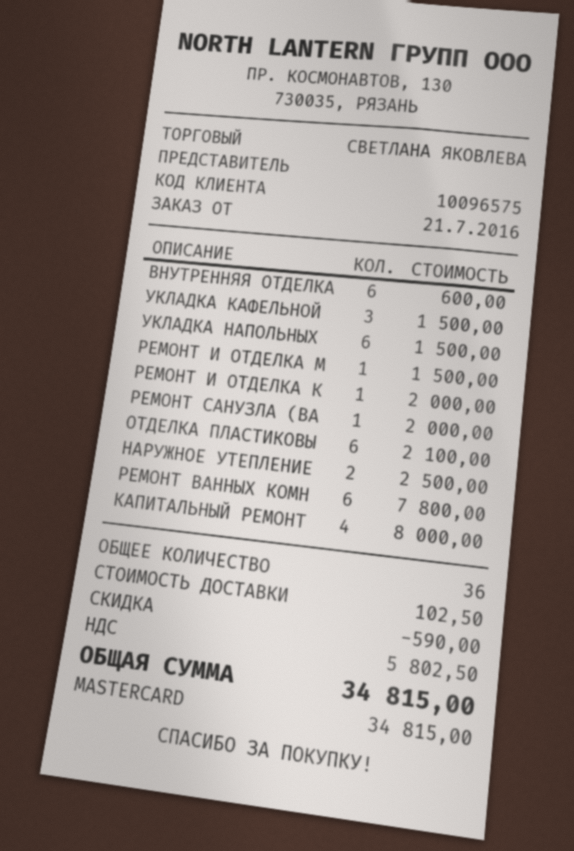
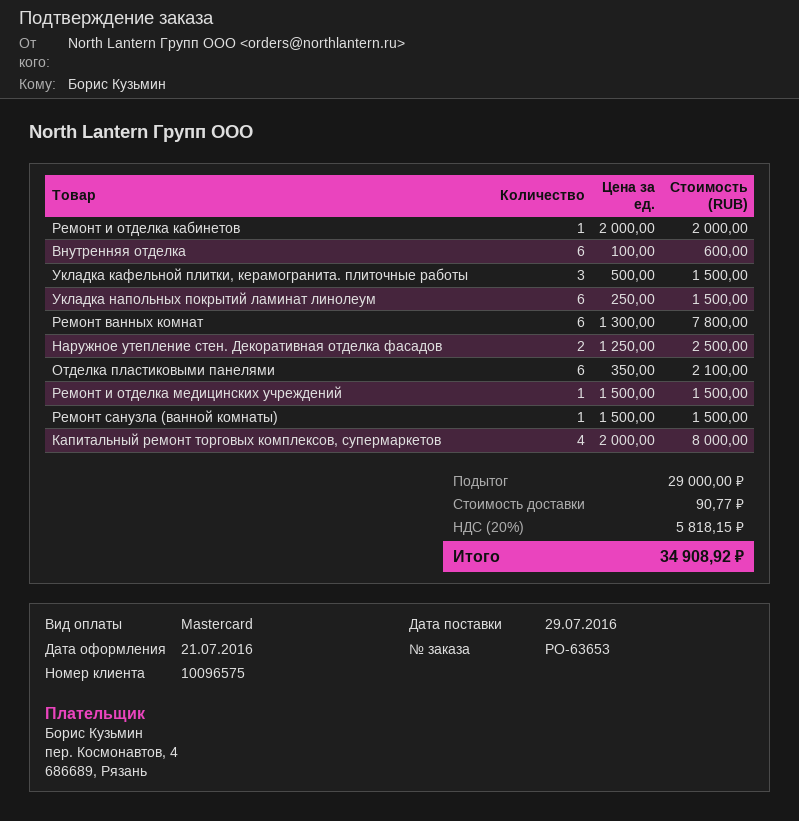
РЕМОНТ САНУЗЛА (ВА: 1 for 2000.00 -> 1 for 1500.00
discount: 590.00 -> none
shipping: 102.50 -> 90.77
tax: 5802.50 -> 5818.15
total: 34815.00 -> 34908.92

